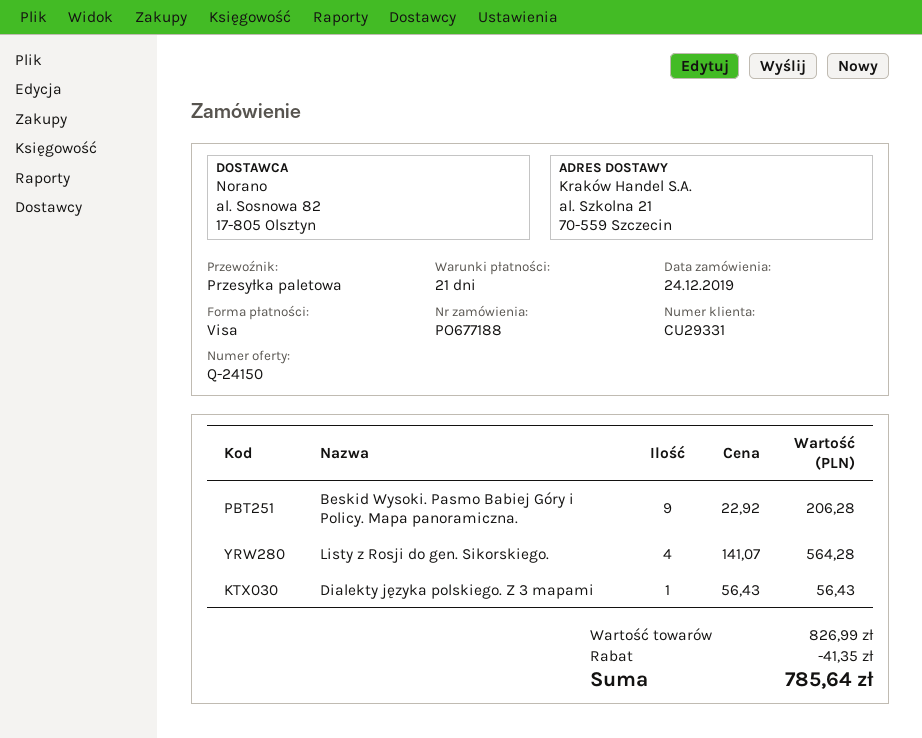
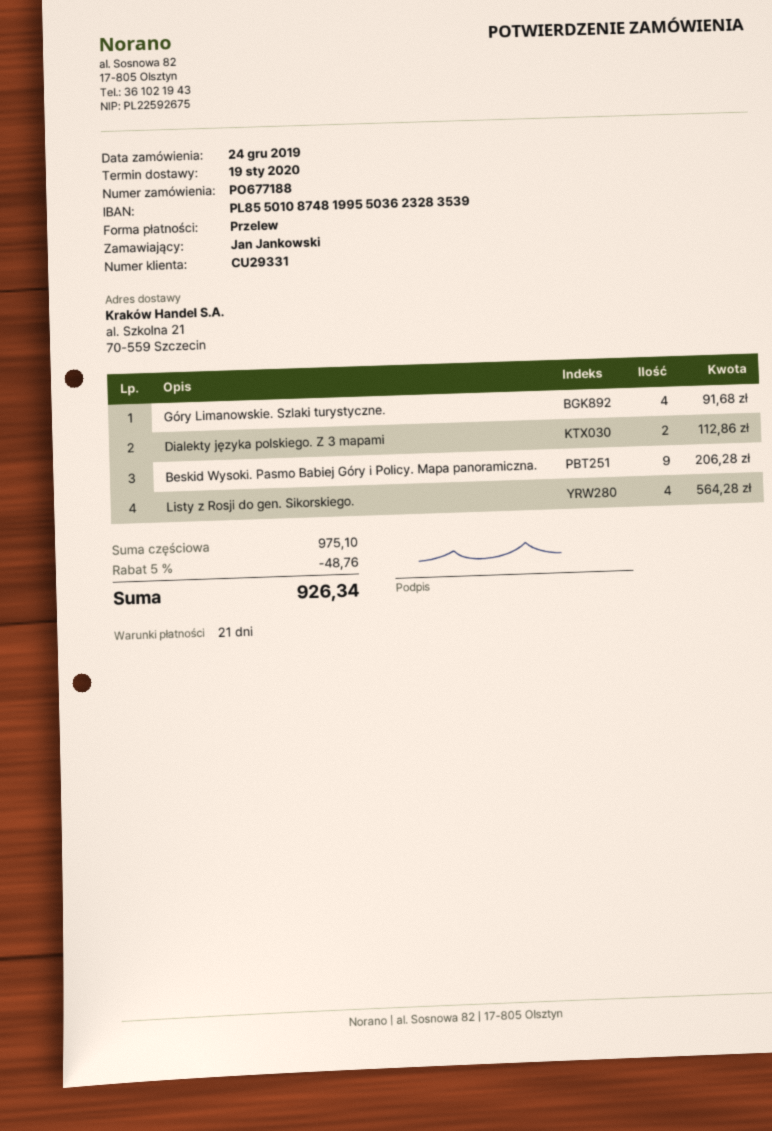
payment method: Visa -> bank transfer
Dialekty języka polskiego. Z 3 mapami: 1 for 56.43 -> 2 for 112.86
Góry Limanowskie. Szlaki turystyczne.: none -> 4 for 91.68
subtotal: 826.99 -> 975.10
discount: 41.35 -> 48.76
total: 785.64 -> 926.34

